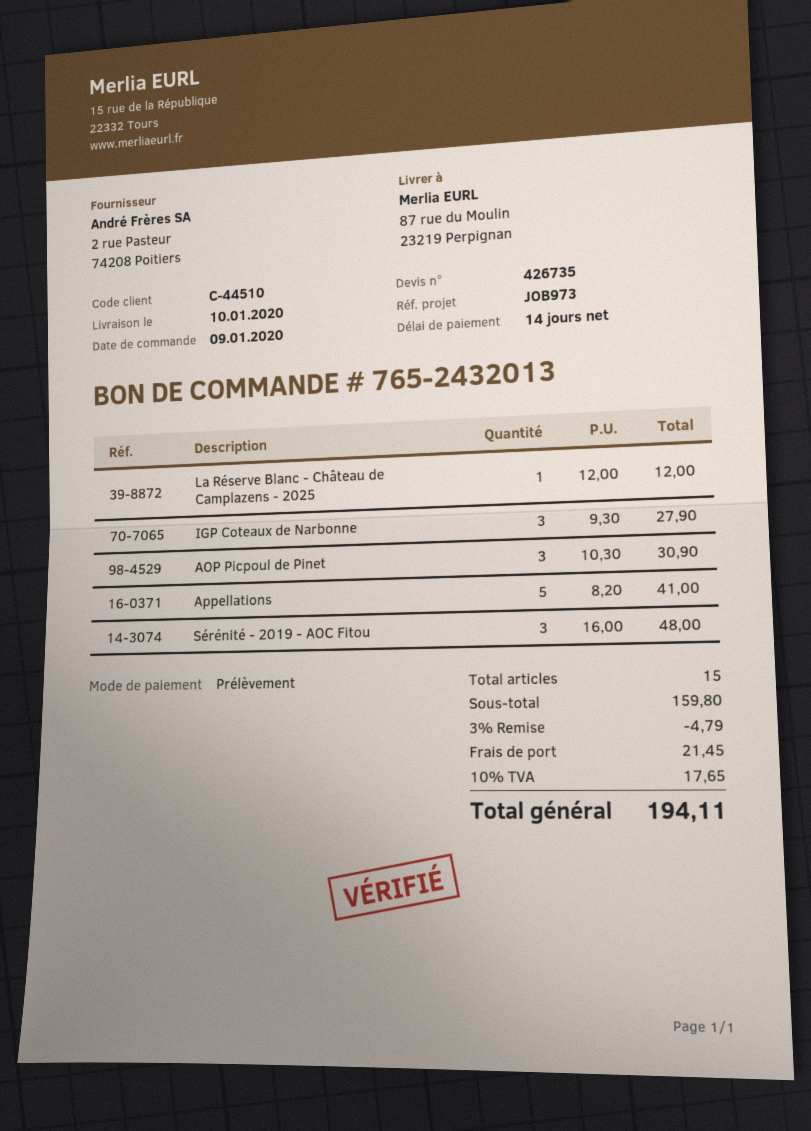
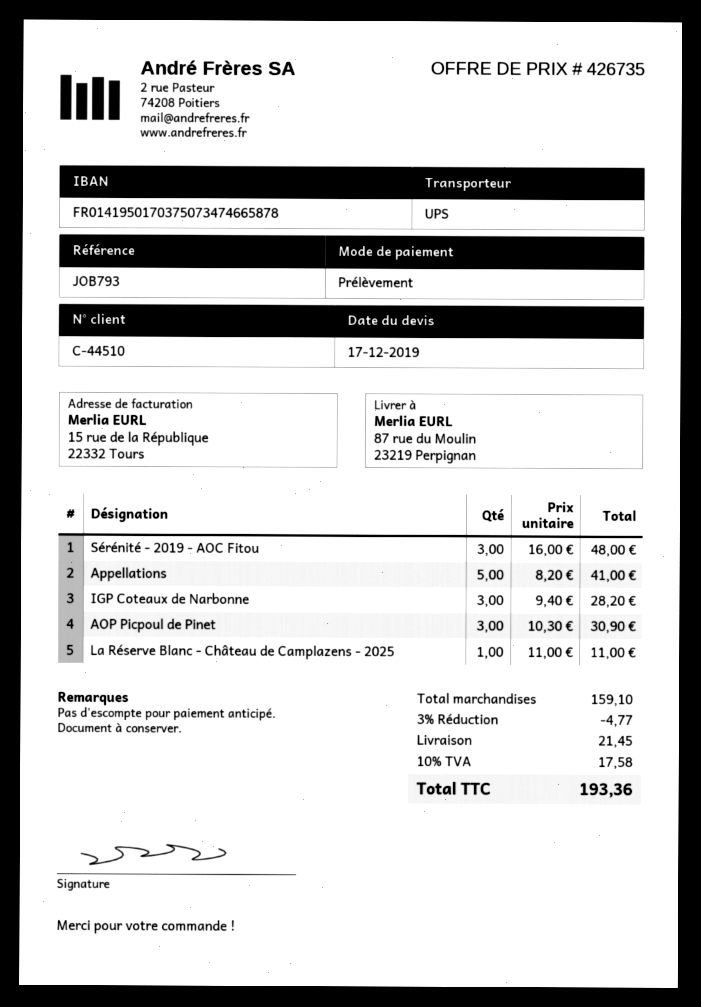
reference: JOB973 -> JOB793
La Réserve Blanc - Château de Camplazens - 2025: 1 x 12.00 = 12.00 -> 1 x 11.00 = 11.00
IGP Coteaux de Narbonne: 3 x 9.30 = 27.90 -> 3 x 9.40 = 28.20
subtotal: 159.80 -> 159.10
discount: 3% = 4.79 -> 3% = 4.77
tax: 10% = 17.65 -> 10% = 17.58
total: 194.11 -> 193.36

